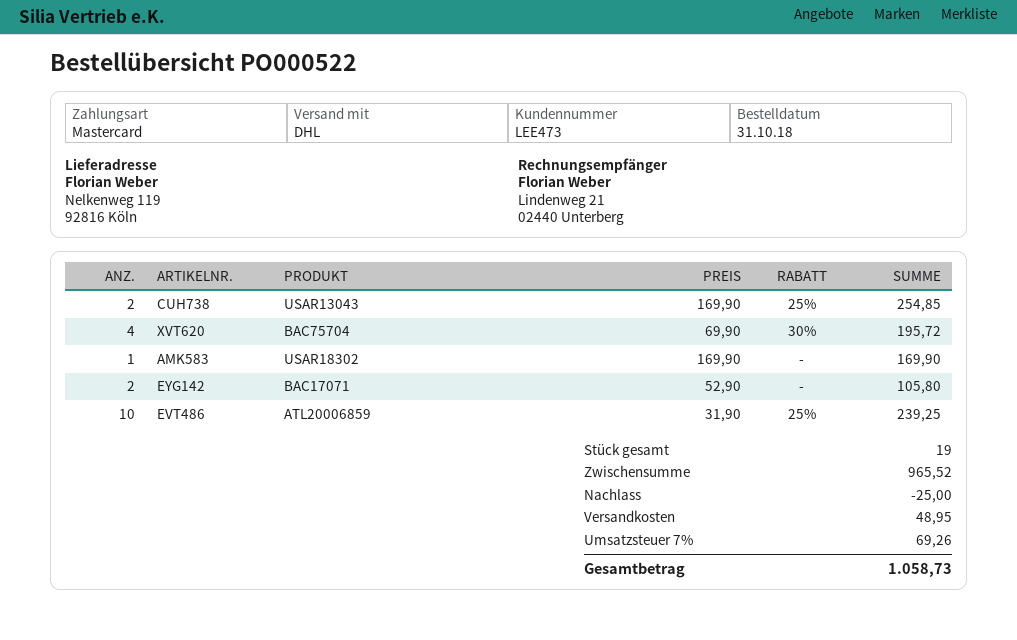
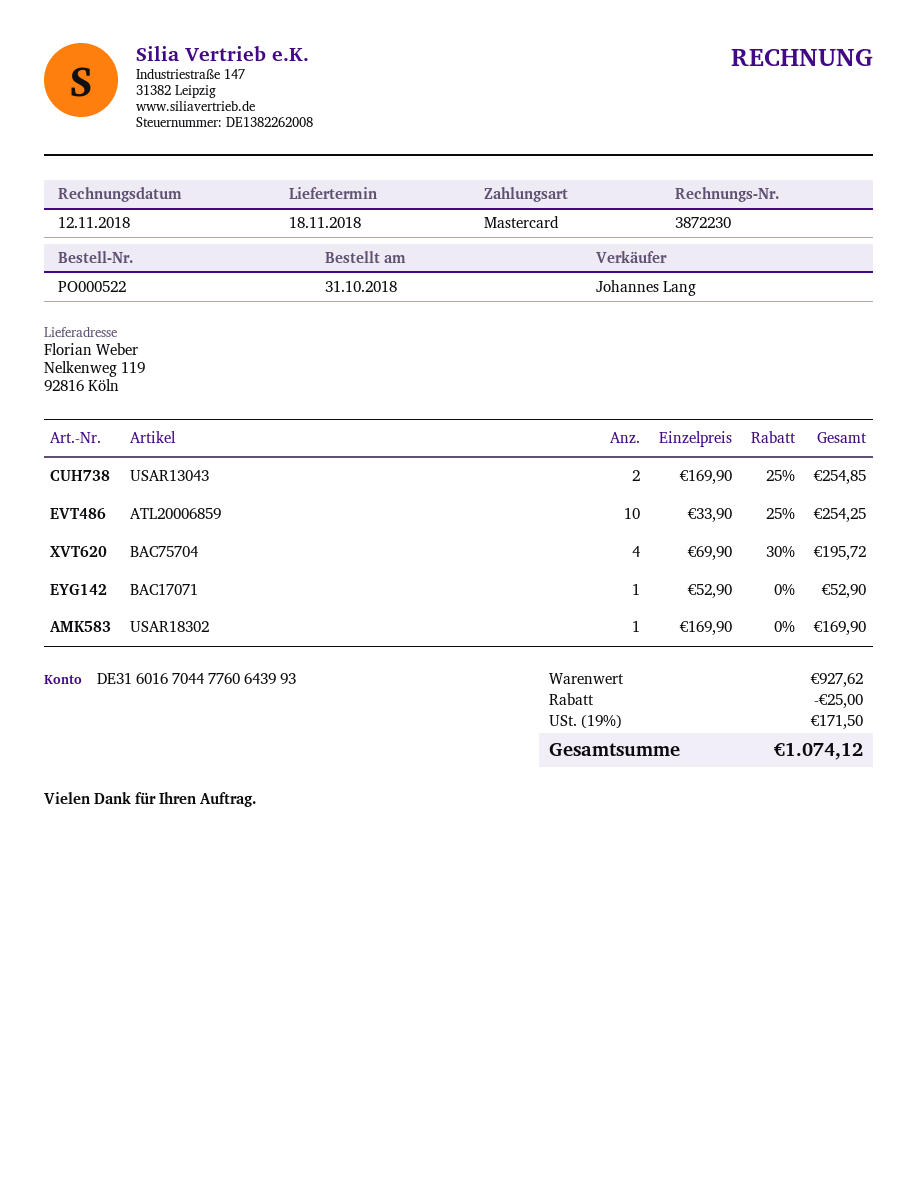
BAC17071: 2 x 52.90 = 105.80 -> 1 x 52.90 = 52.90
ATL20006859: 10 x 31.90 - 25% = 239.25 -> 10 x 33.90 - 25% = 254.25
subtotal: 965.52 -> 927.62
shipping: 48.95 -> none
tax: 7% = 69.26 -> 19% = 171.50
total: 1058.73 -> 1074.12

